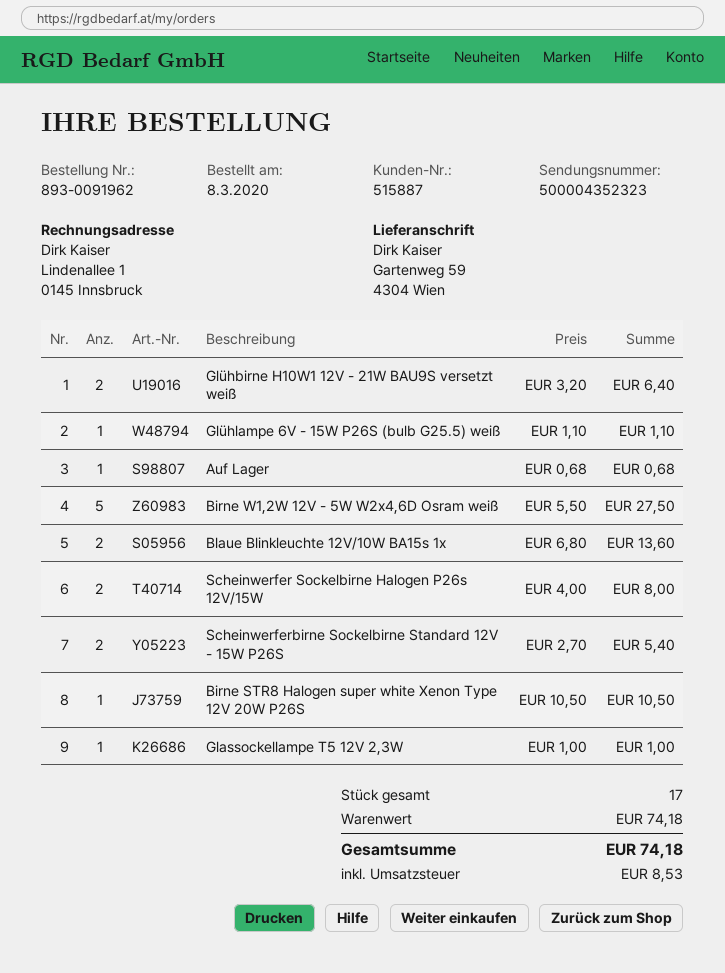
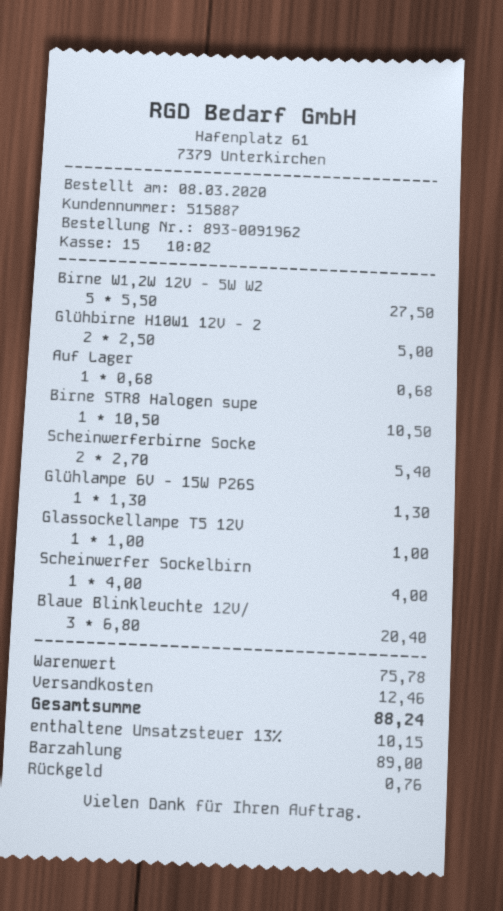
Glühbirne H10W1 12V - 21W BAU9S versetzt weiß: 2 x 3.20 = 6.40 -> 2 x 2.50 = 5.00
Glühlampe 6V - 15W P26S (bulb G25.5) weiß: 1 x 1.10 = 1.10 -> 1 x 1.30 = 1.30
Blaue Blinkleuchte 12V/10W BA15s 1x: 2 x 6.80 = 13.60 -> 3 x 6.80 = 20.40
Scheinwerfer Sockelbirne Halogen P26s 12V/15W: 2 x 4.00 = 8.00 -> 1 x 4.00 = 4.00
subtotal: 74.18 -> 75.78
shipping: none -> 12.46
tax: 8.53 -> 10.15
total: 74.18 -> 88.24

